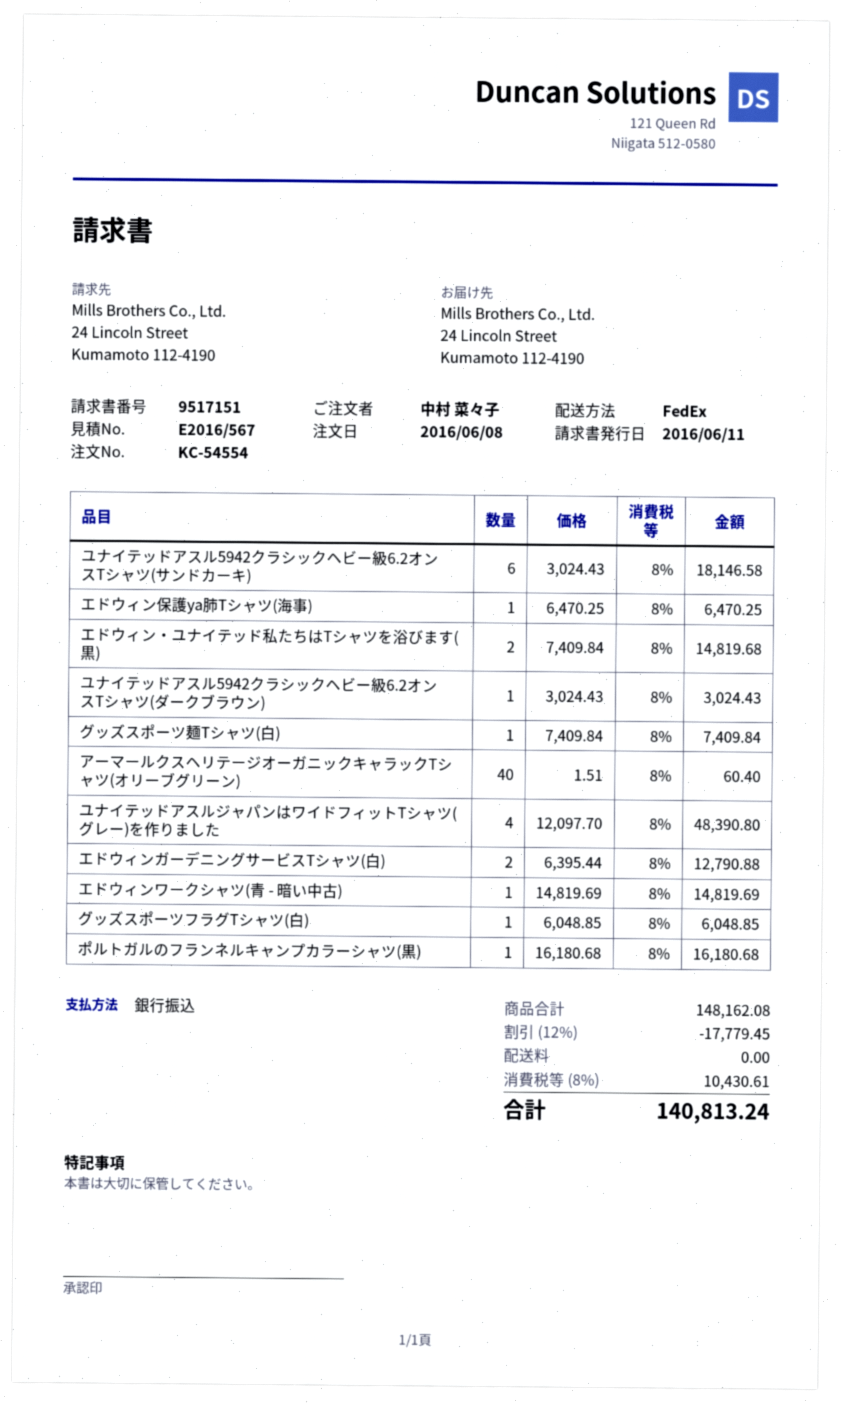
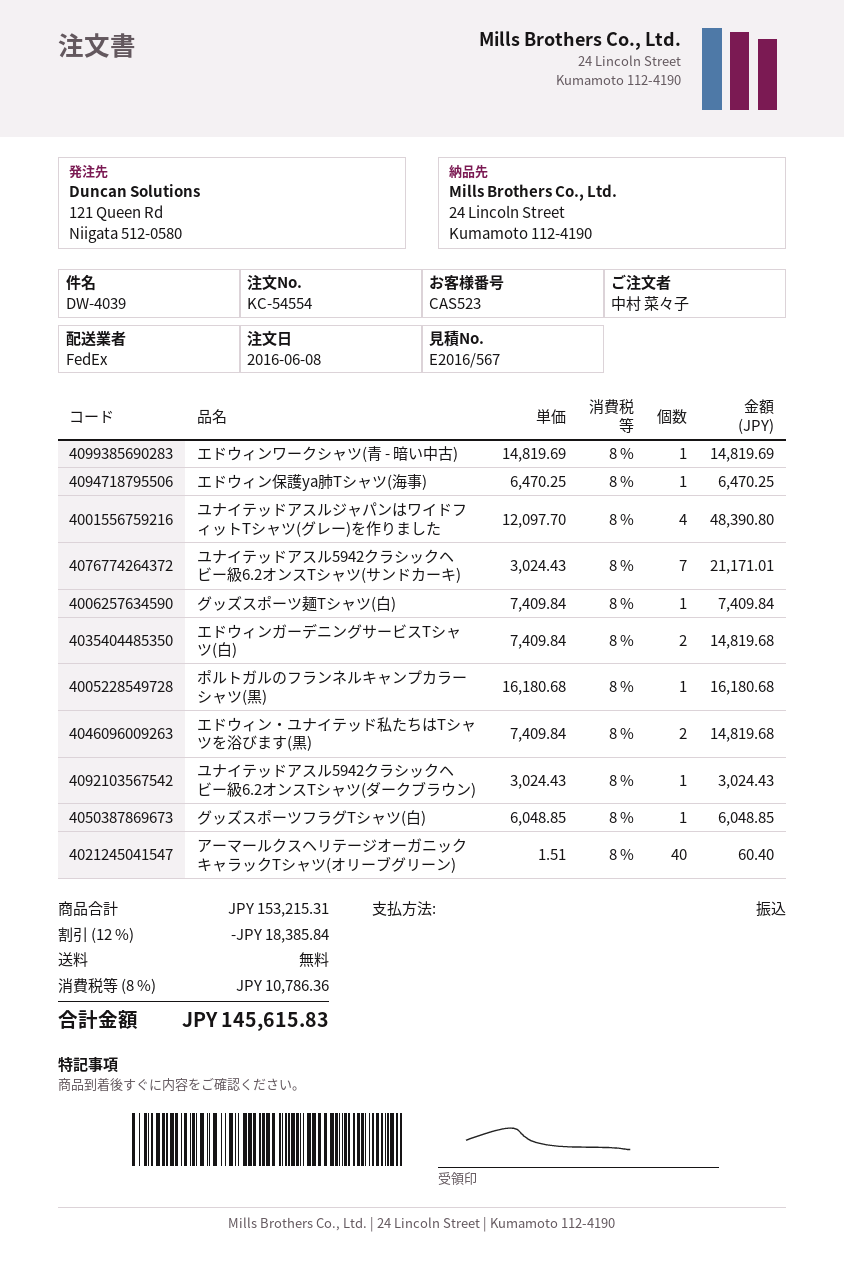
ユナイテッドアスル5942クラシックヘビー級6.2オンスTシャツ(サンドカーキ): 6 x 3024.43 = 18146.58 -> 7 x 3024.43 = 21171.01
エドウィンガーデニングサービスTシャツ(白): 2 x 6395.44 = 12790.88 -> 2 x 7409.84 = 14819.68
subtotal: 148162.08 -> 153215.31
discount: 12% = 17779.45 -> 12% = 18385.84
tax: 8% = 10430.61 -> 8% = 10786.36
total: 140813.24 -> 145615.83

